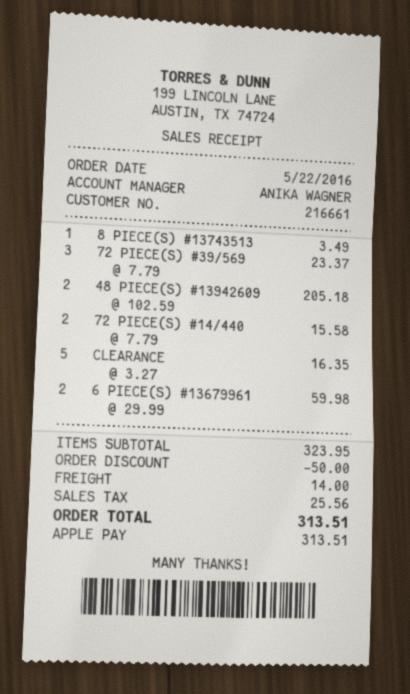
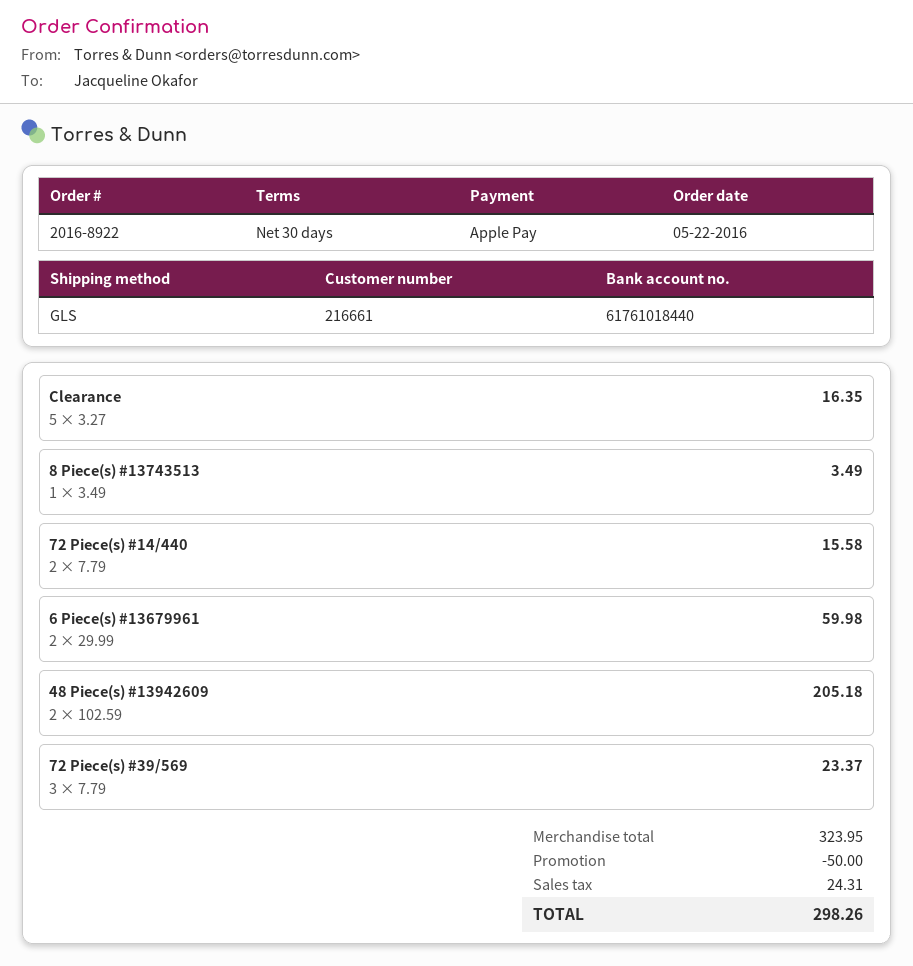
shipping: 14.00 -> none
tax: 25.56 -> 24.31
total: 313.51 -> 298.26

